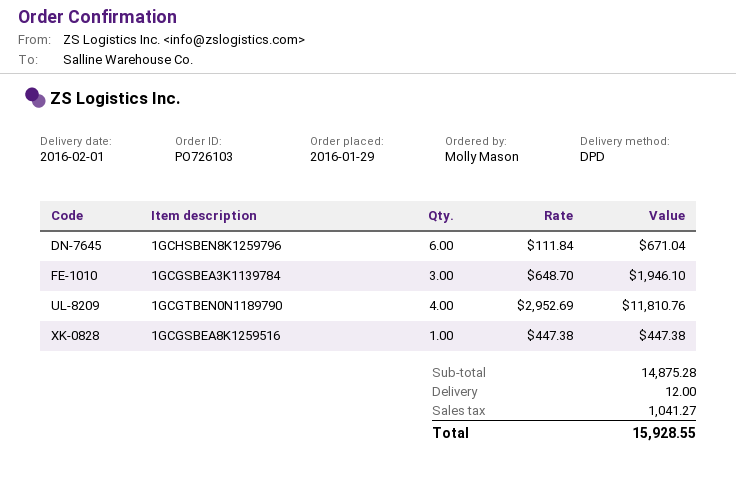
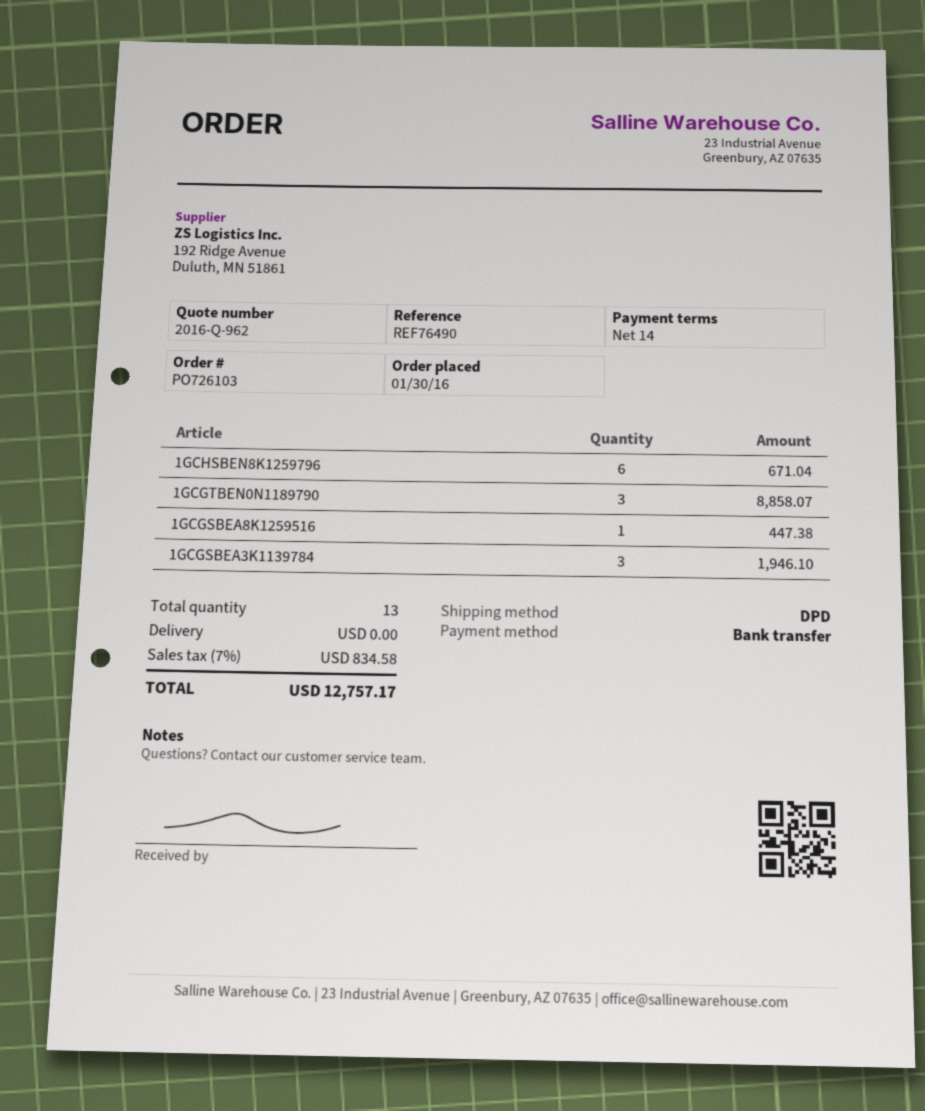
order date: 2016-01-29 -> 2016-01-30
1GCGTBEN0N1189790: 4 for 11810.76 -> 3 for 8858.07
shipping: 12.00 -> 0.00
tax: 1041.27 -> 834.58
total: 15928.55 -> 12757.17

